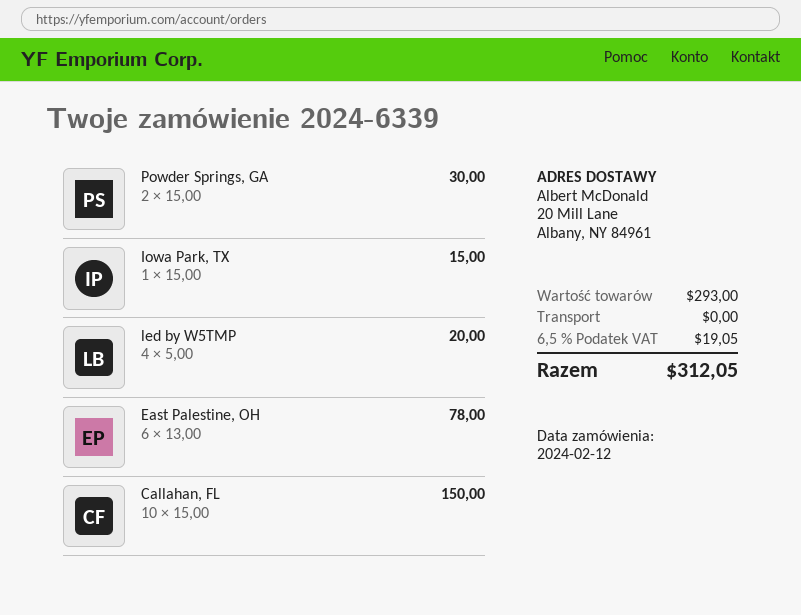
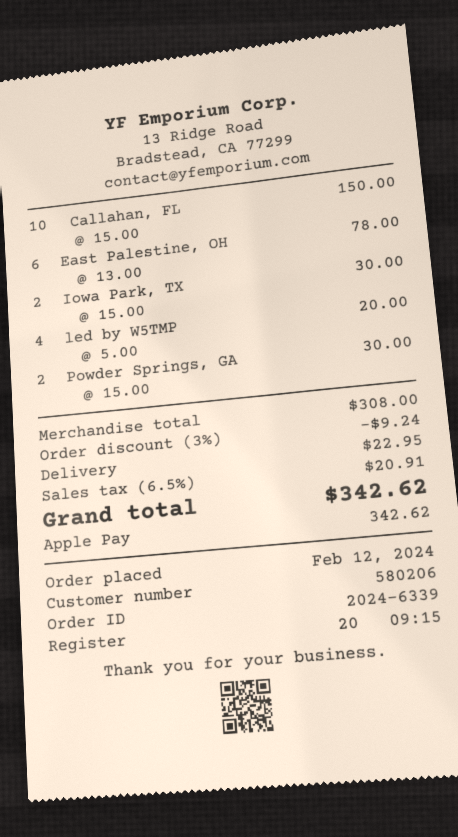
Iowa Park, TX: 1 x 15.00 = 15.00 -> 2 x 15.00 = 30.00
subtotal: 293.00 -> 308.00
discount: none -> 3% = 9.24
shipping: 0.00 -> 22.95
tax: 6.5% = 19.05 -> 6.5% = 20.91
total: 312.05 -> 342.62

